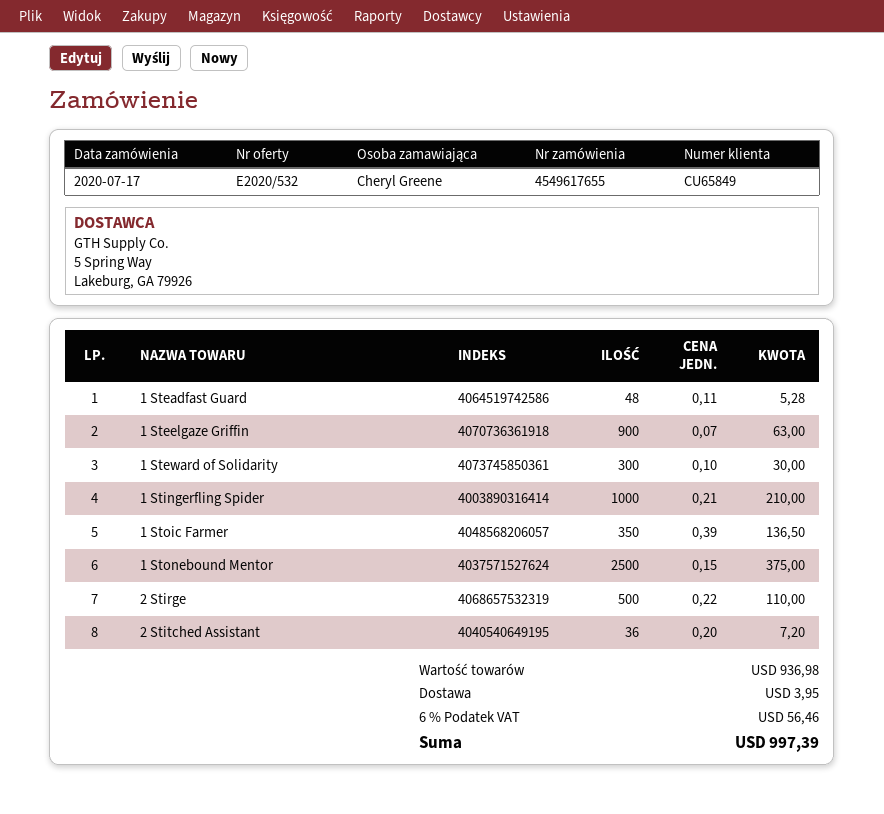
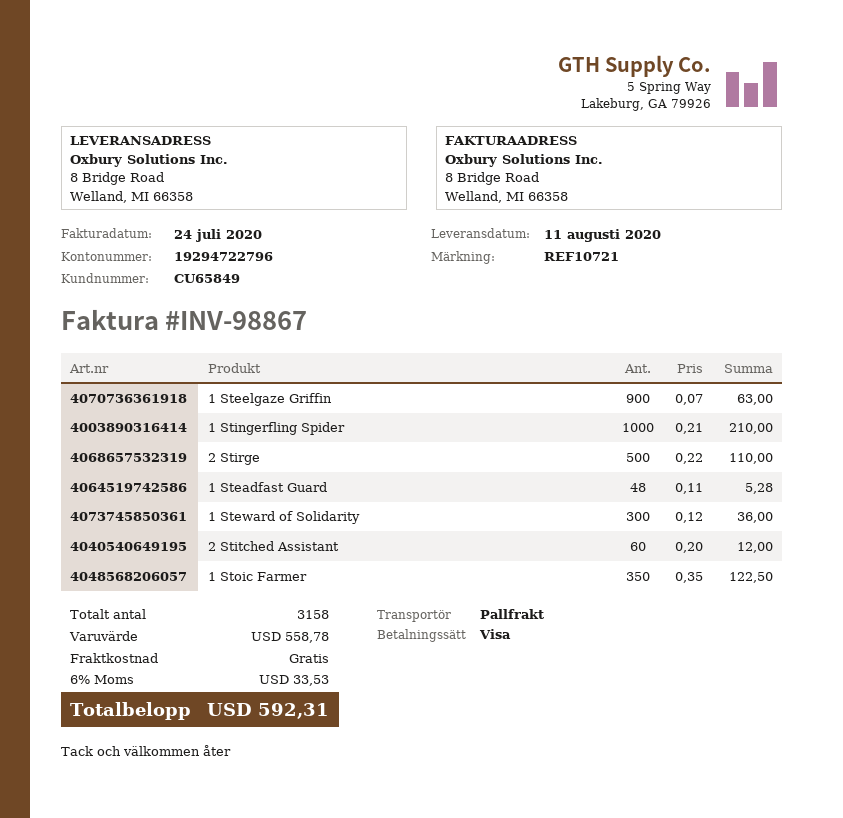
1 Steward of Solidarity: 300 x 0.10 = 30.00 -> 300 x 0.12 = 36.00
1 Stoic Farmer: 350 x 0.39 = 136.50 -> 350 x 0.35 = 122.50
1 Stonebound Mentor: 2500 x 0.15 = 375.00 -> none
2 Stitched Assistant: 36 x 0.20 = 7.20 -> 60 x 0.20 = 12.00
subtotal: 936.98 -> 558.78
shipping: 3.95 -> 0.00
tax: 6% = 56.46 -> 6% = 33.53
total: 997.39 -> 592.31

